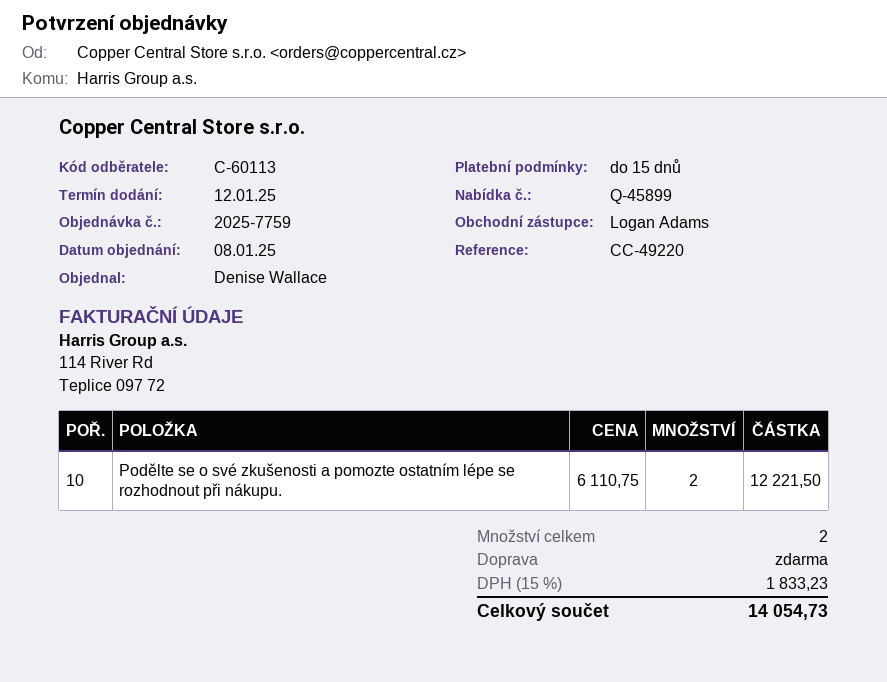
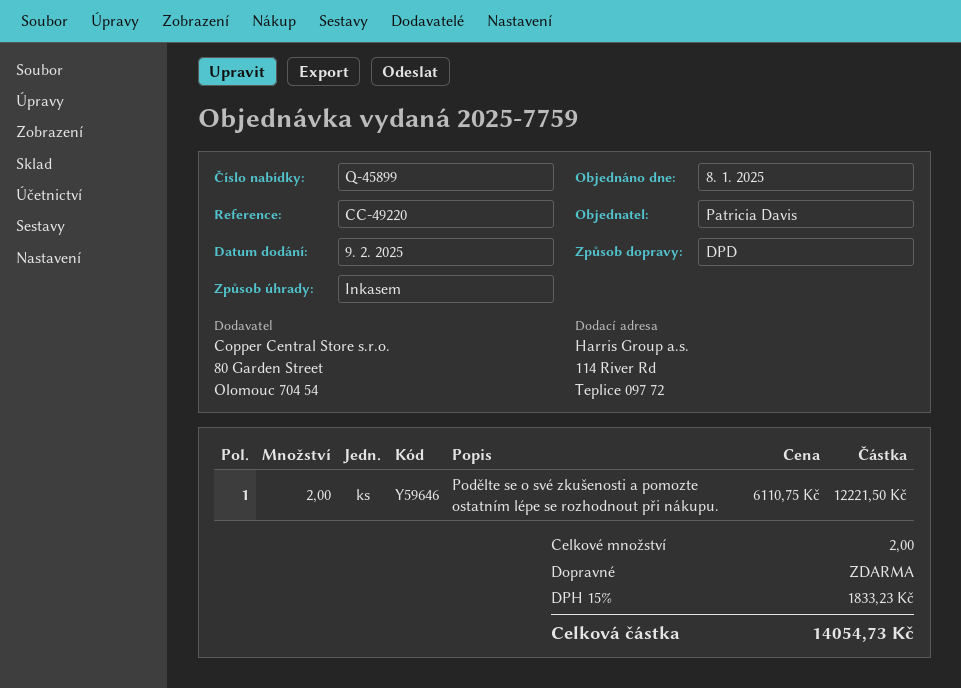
delivery date: 2025-01-12 -> 2025-02-09
ordered by: Denise Wallace -> Patricia Davis

